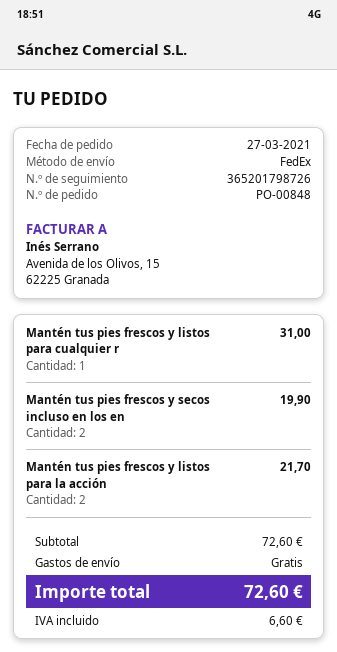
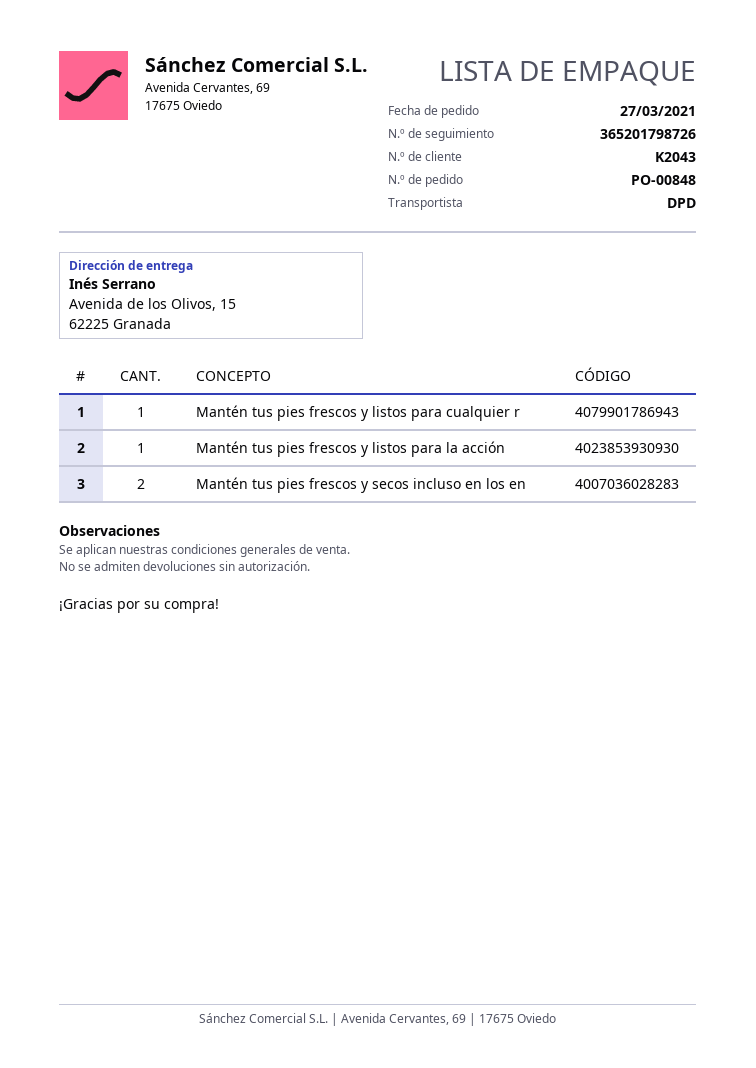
shipping method: FedEx -> DPD
Mantén tus pies frescos y listos para la acción: 2 -> 1

